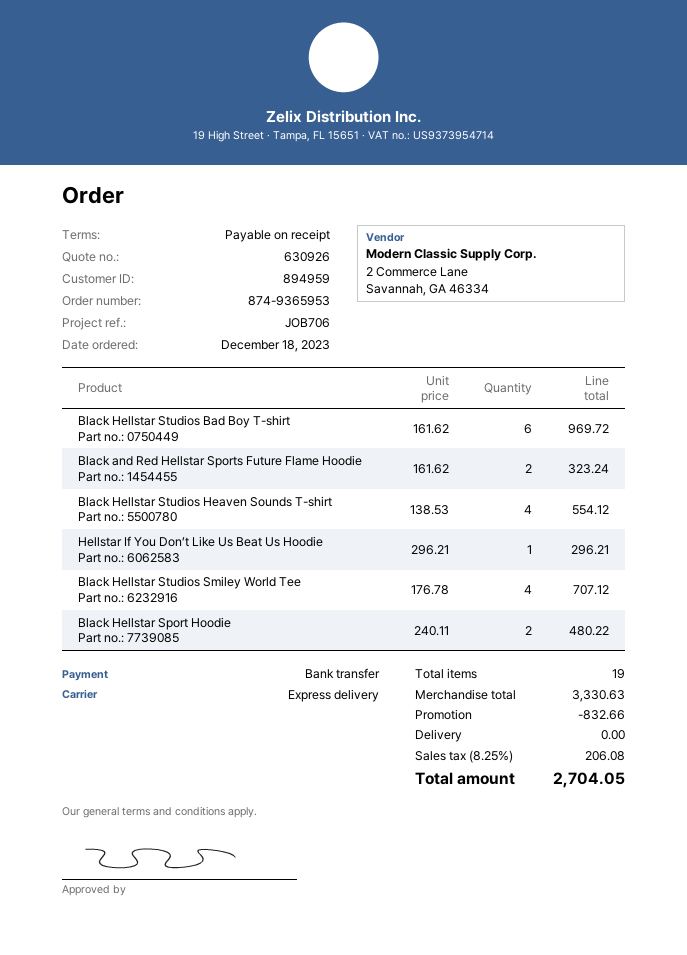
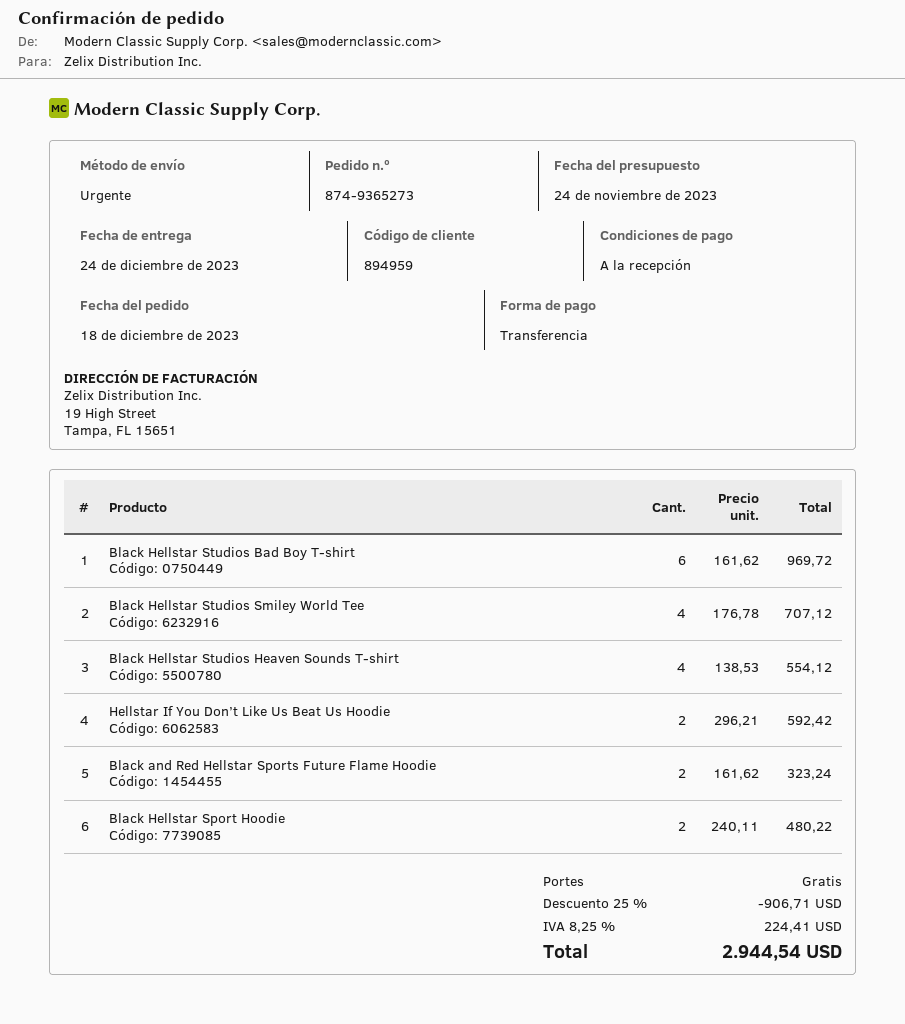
order number: 874-9365953 -> 874-9365273
Hellstar If You Don’t Like Us Beat Us Hoodie: 1 x 296.21 = 296.21 -> 2 x 296.21 = 592.42
discount: 832.66 -> 906.71
tax: 8.25% = 206.08 -> 8.25% = 224.41
total: 2704.05 -> 2944.54

